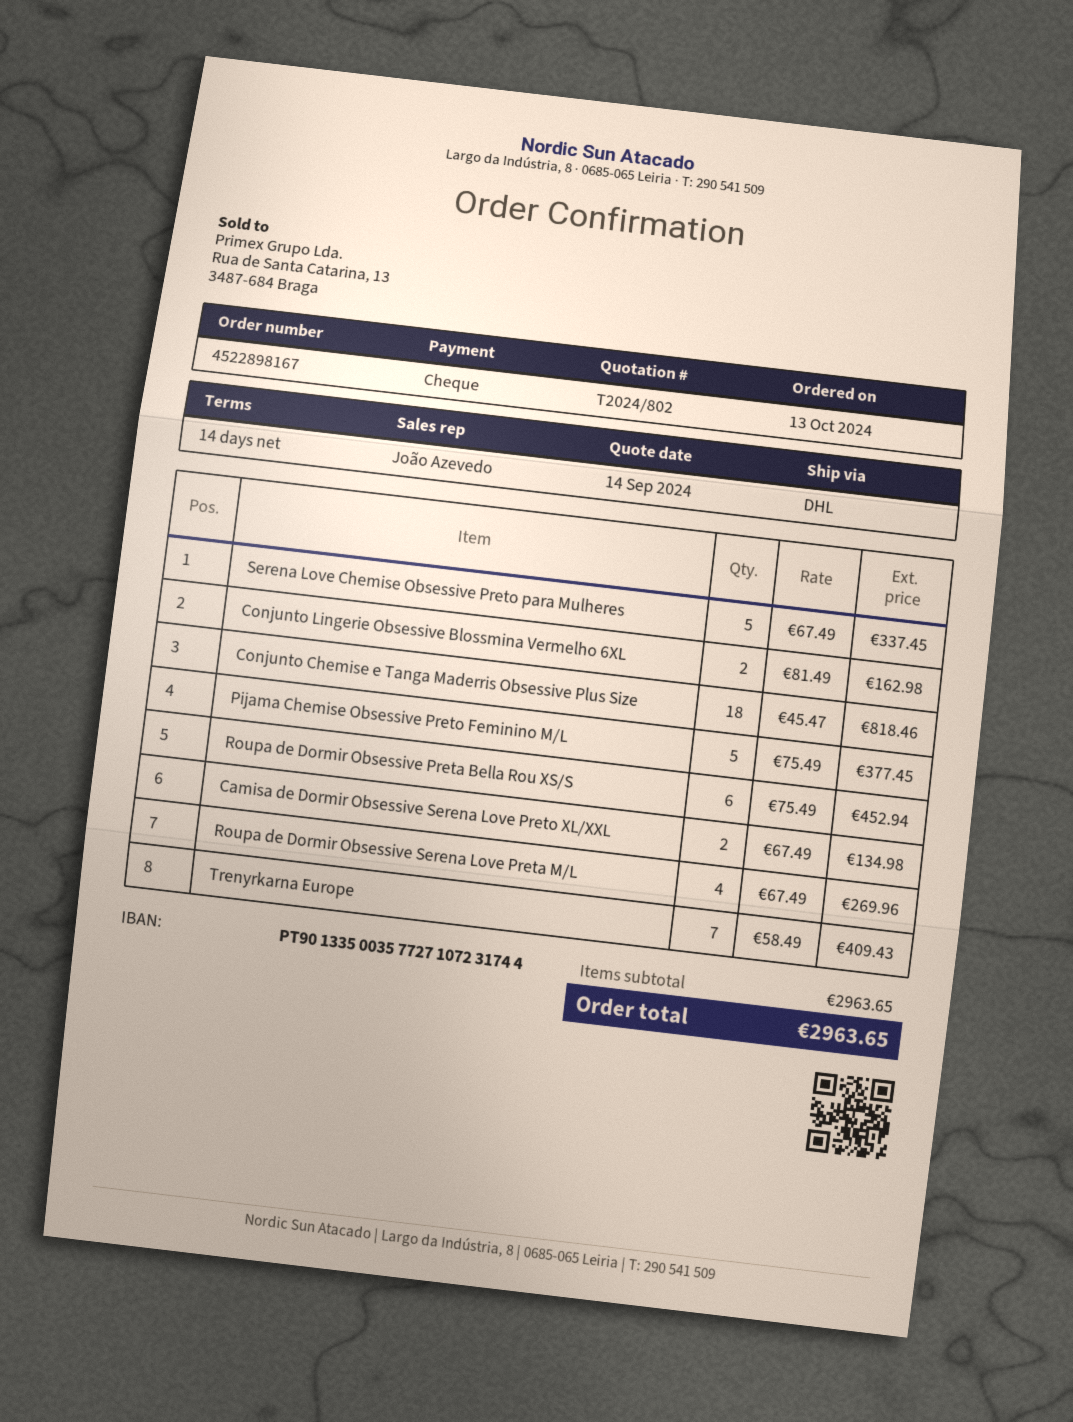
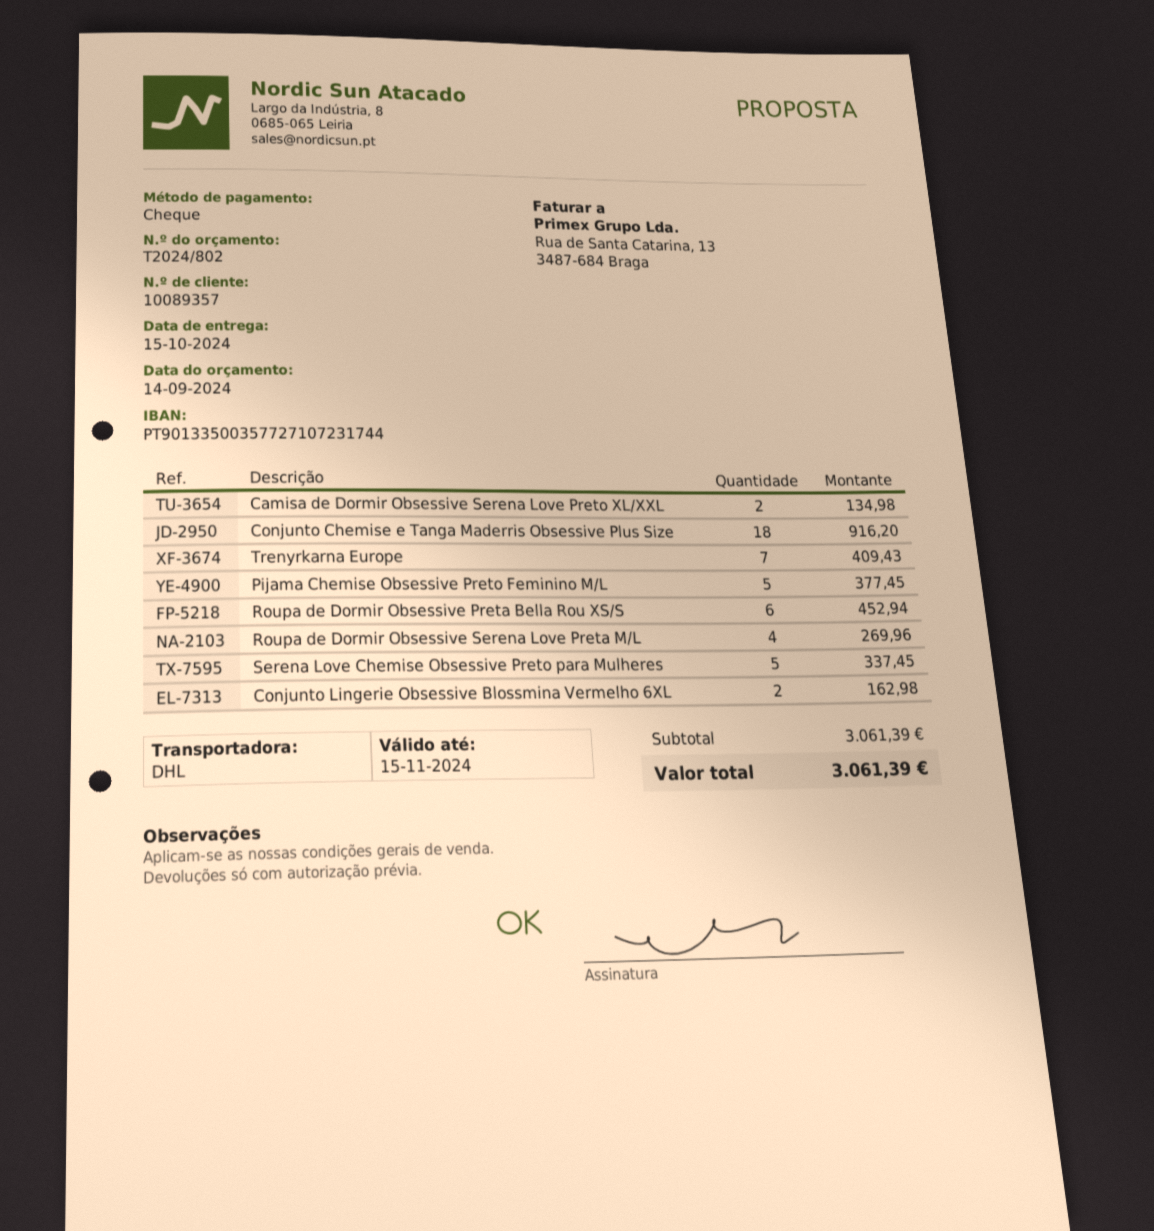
Conjunto Chemise e Tanga Maderris Obsessive Plus Size: 18 for 818.46 -> 18 for 916.20
subtotal: 2963.65 -> 3061.39
total: 2963.65 -> 3061.39

